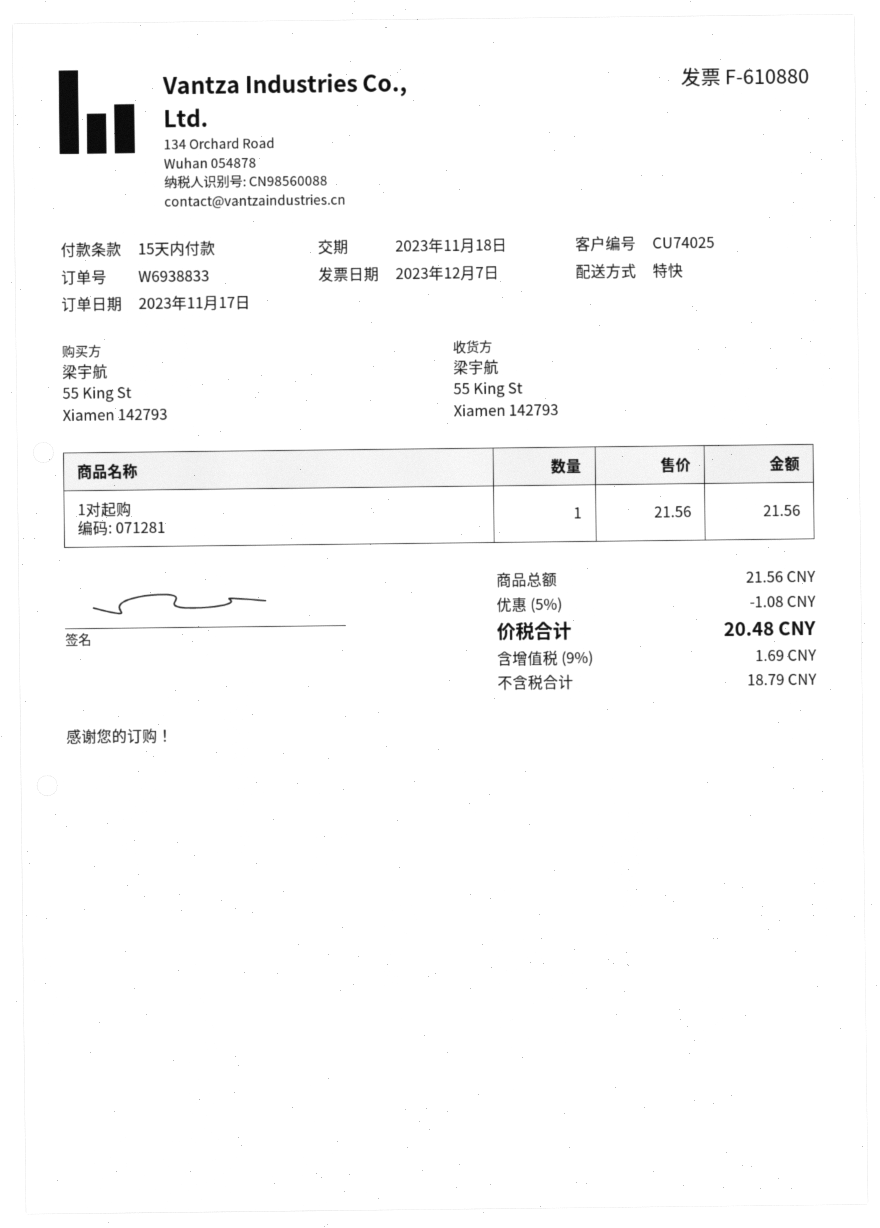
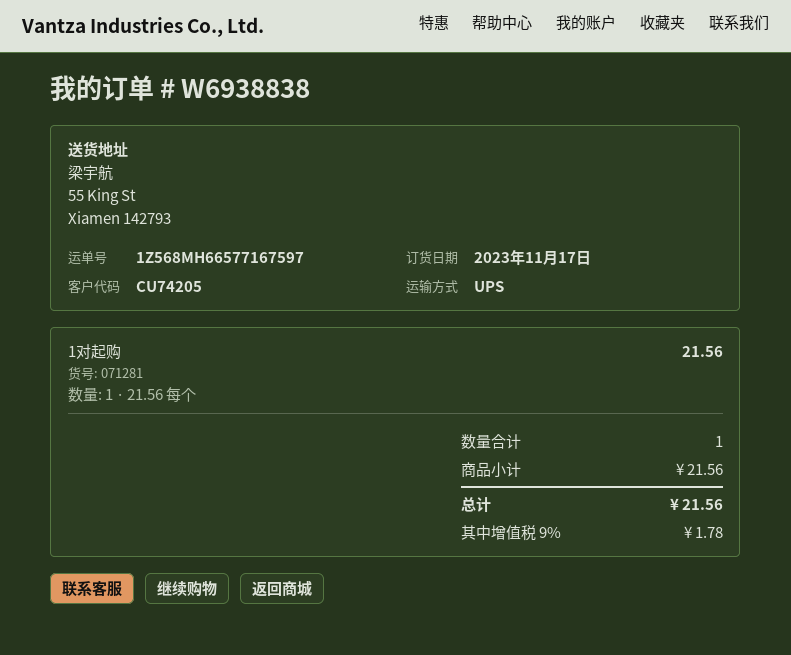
order number: W6938833 -> W6938838
customer number: CU74025 -> CU74205
shipping method: express -> UPS
discount: 5% = 1.08 -> none
tax: 9% = 1.69 -> 9% = 1.78
total: 20.48 -> 21.56

